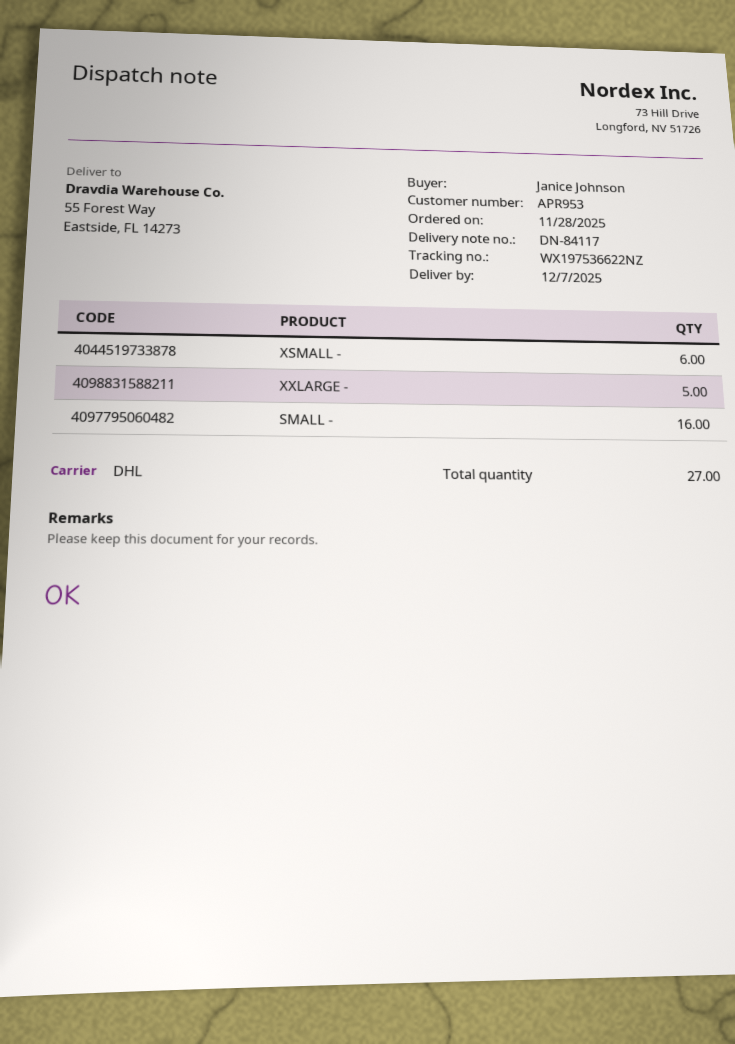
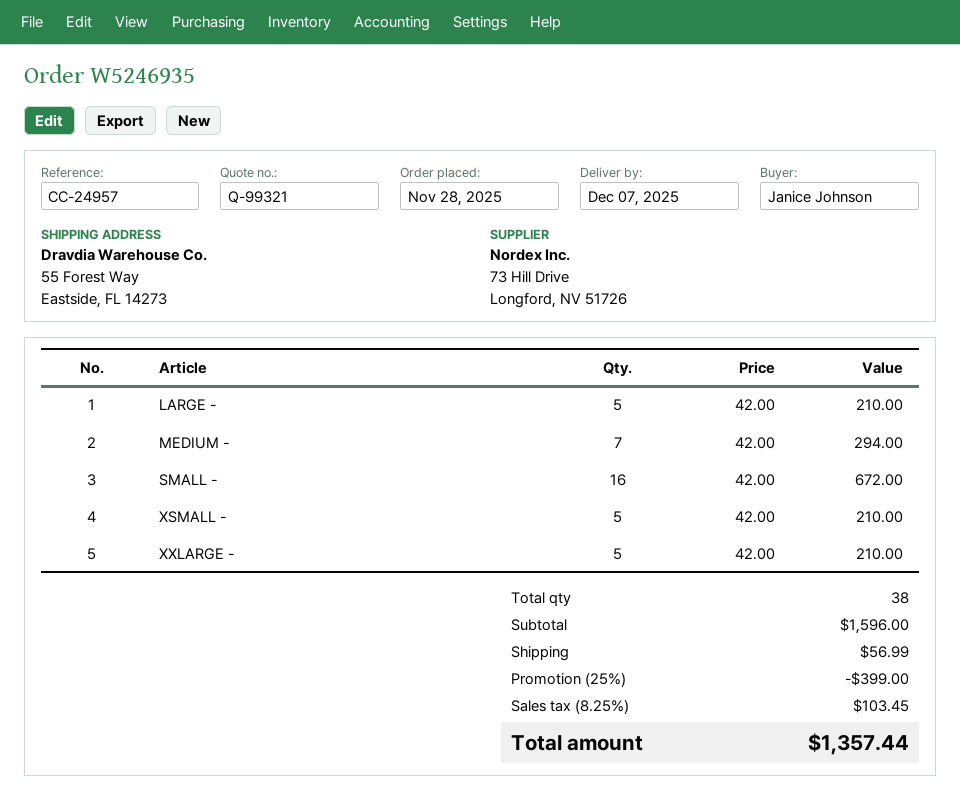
XSMALL -: 6 -> 5
LARGE -: none -> 5
MEDIUM -: none -> 7
total quantity: 27 -> 38

